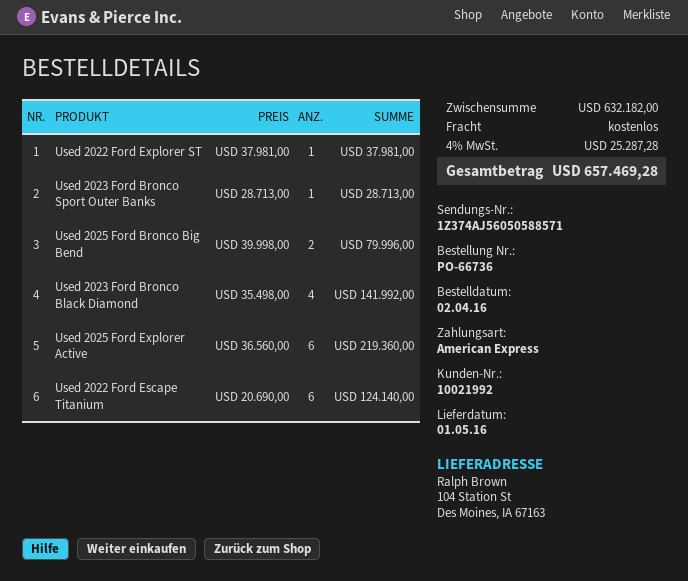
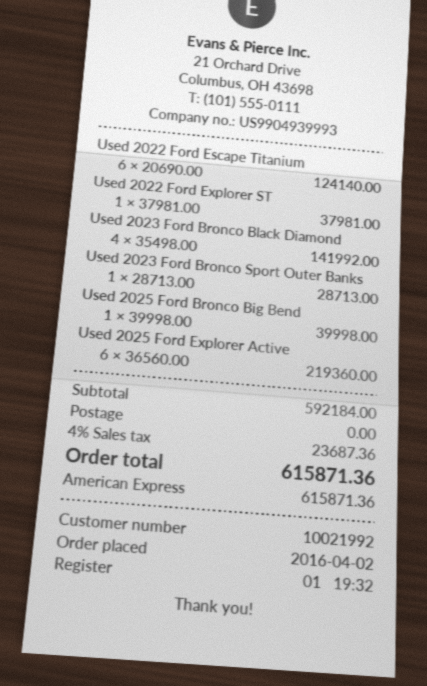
Used 2025 Ford Bronco Big Bend: 2 x 39998.00 = 79996.00 -> 1 x 39998.00 = 39998.00
subtotal: 632182.00 -> 592184.00
tax: 4% = 25287.28 -> 4% = 23687.36
total: 657469.28 -> 615871.36

